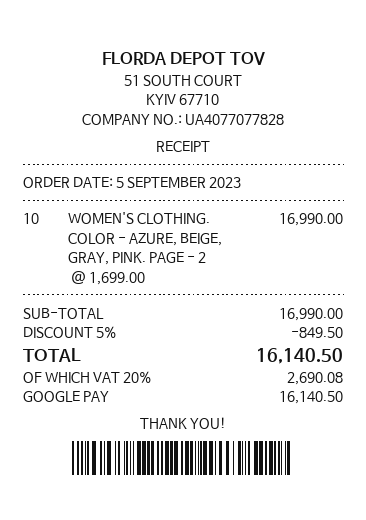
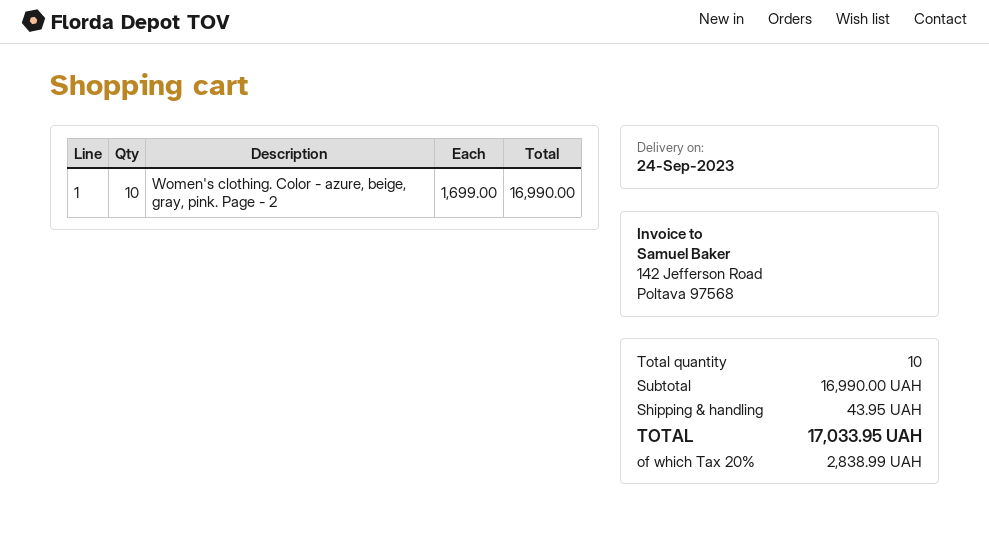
discount: 5% = 849.50 -> none
shipping: none -> 43.95
tax: 20% = 2690.08 -> 20% = 2838.99
total: 16140.50 -> 17033.95

